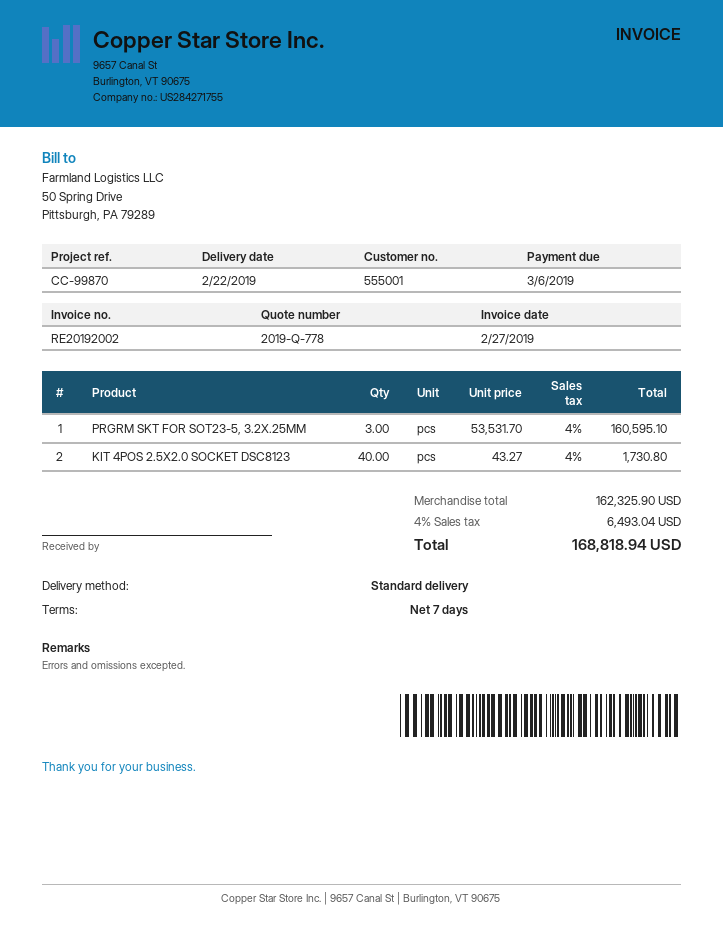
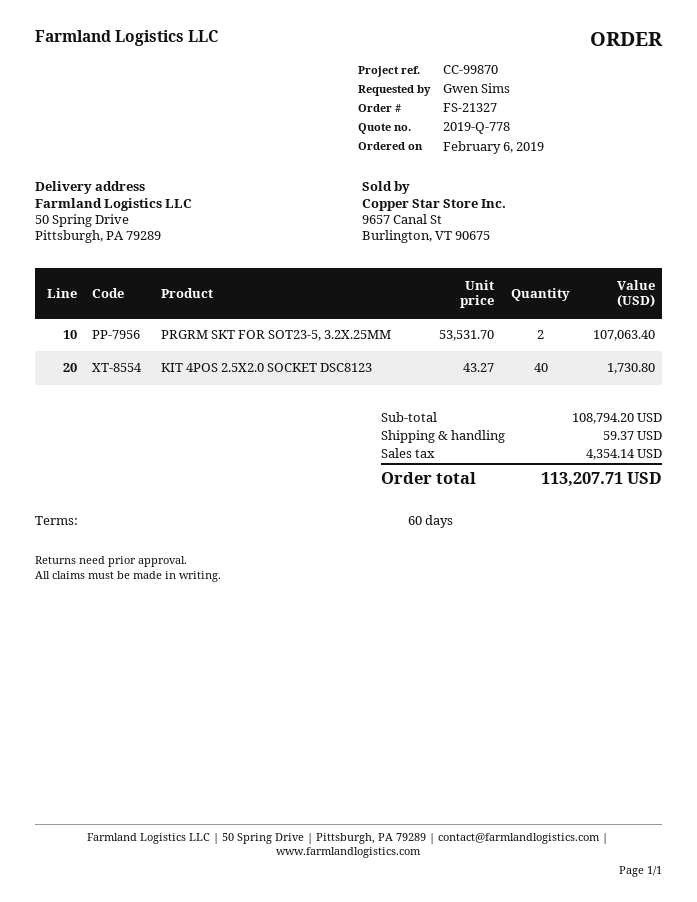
payment terms: 7 days -> 60 days
PRGRM SKT FOR SOT23-5, 3.2X.25MM: 3 x 53531.70 = 160595.10 -> 2 x 53531.70 = 107063.40
subtotal: 162325.90 -> 108794.20
shipping: none -> 59.37
tax: 6493.04 -> 4354.14
total: 168818.94 -> 113207.71

